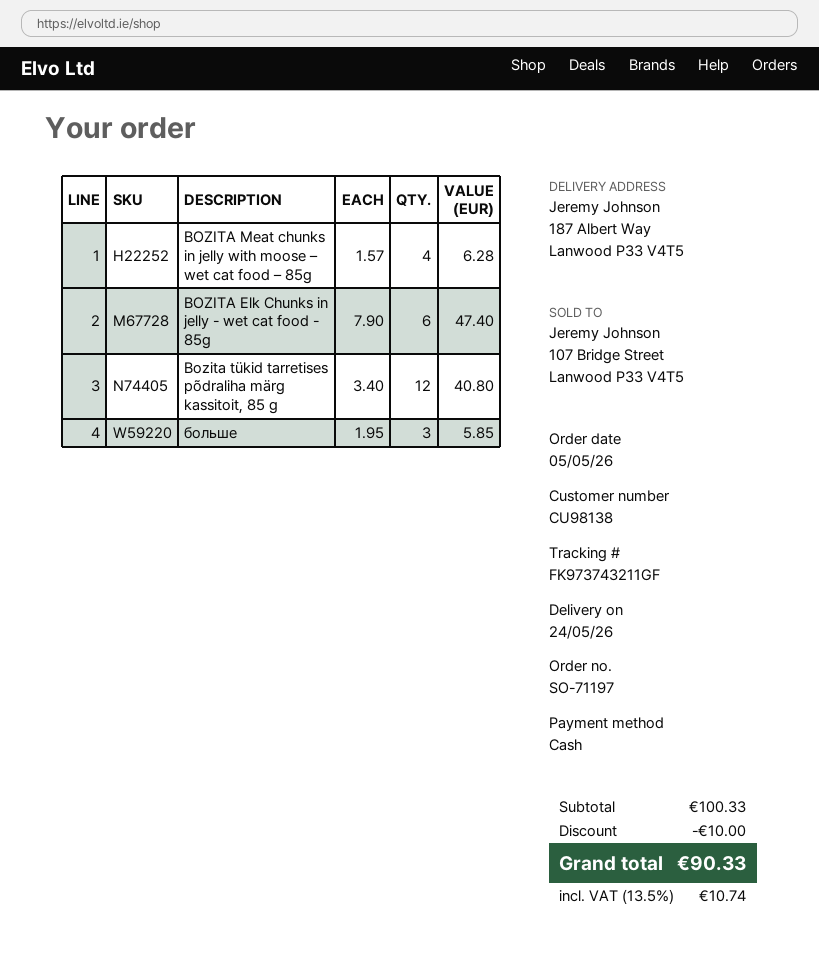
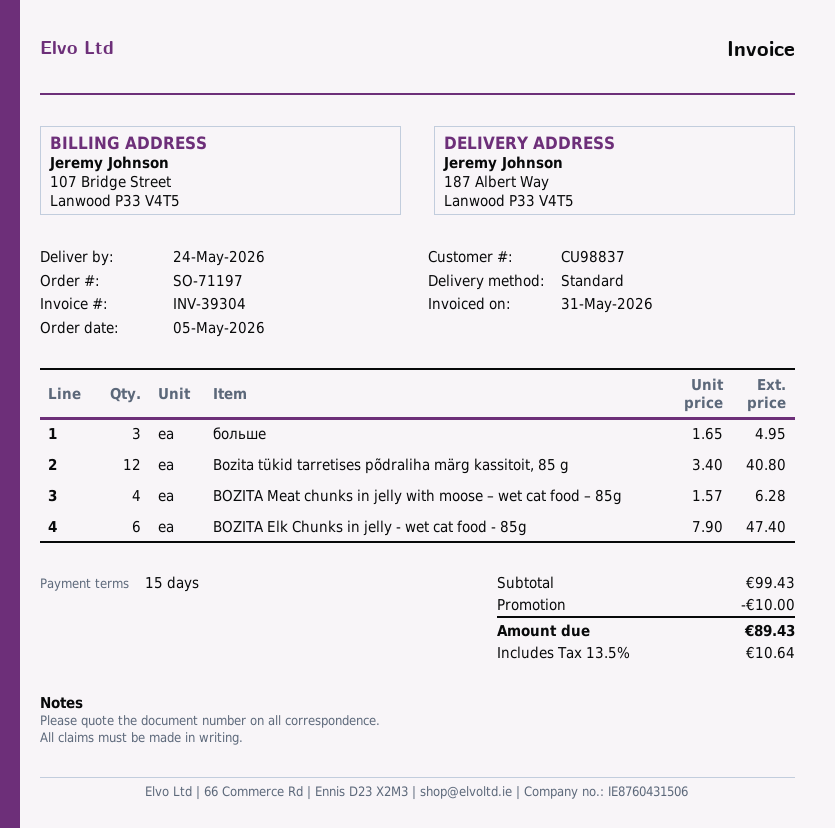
customer number: CU98138 -> CU98837
больше: 3 x 1.95 = 5.85 -> 3 x 1.65 = 4.95
subtotal: 100.33 -> 99.43
tax: 13.5% = 10.74 -> 13.5% = 10.64
total: 90.33 -> 89.43

